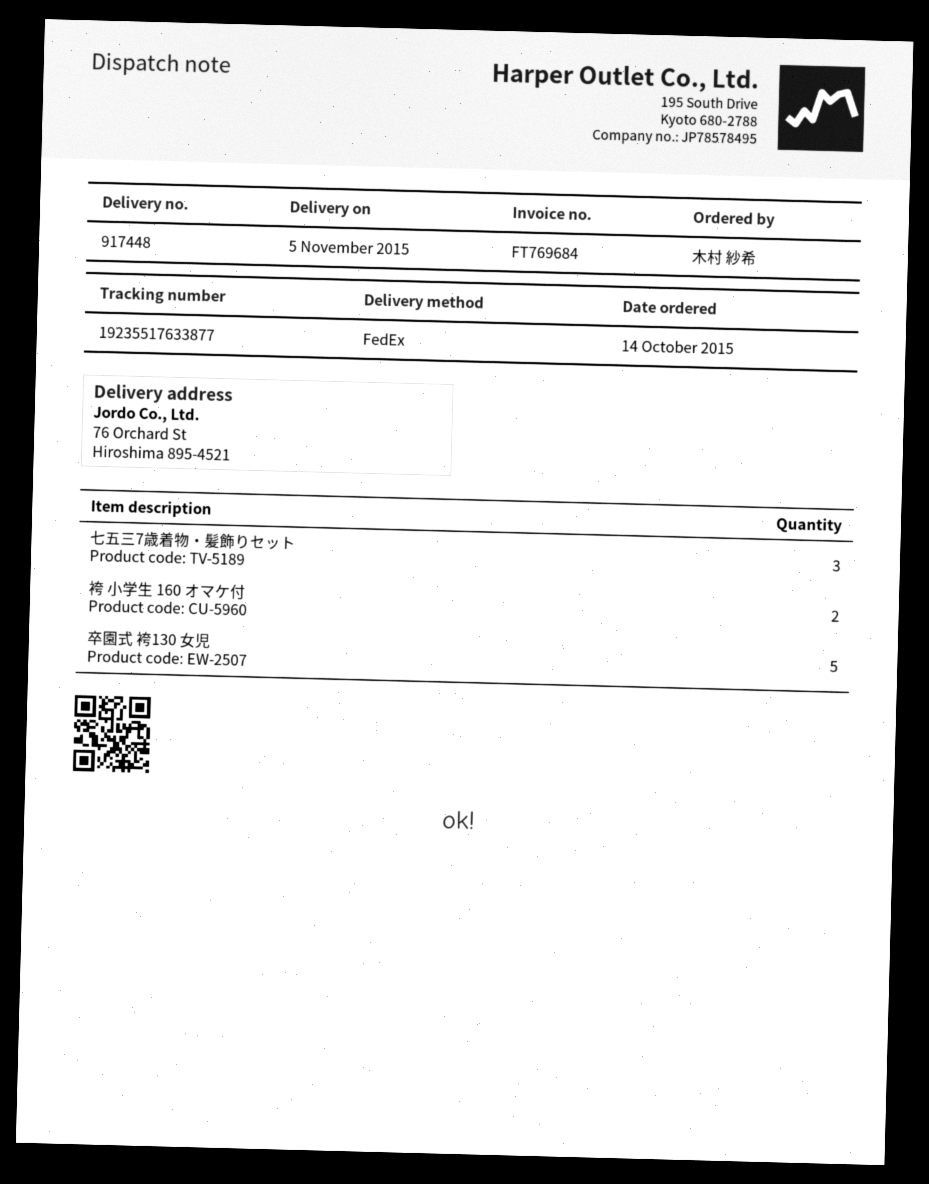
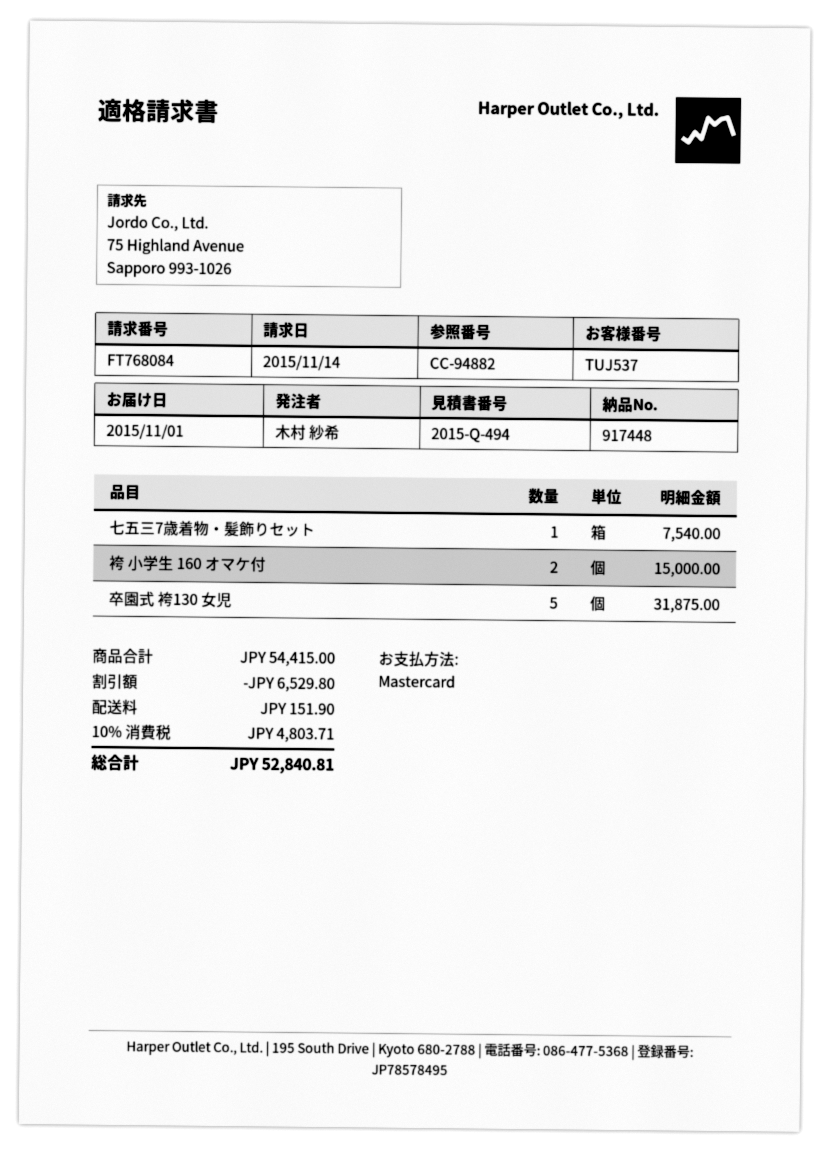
delivery date: 2015-11-05 -> 2015-11-01
invoice number: FT769684 -> FT768084
七五三7歳着物・髪飾りセット: 3 -> 1

